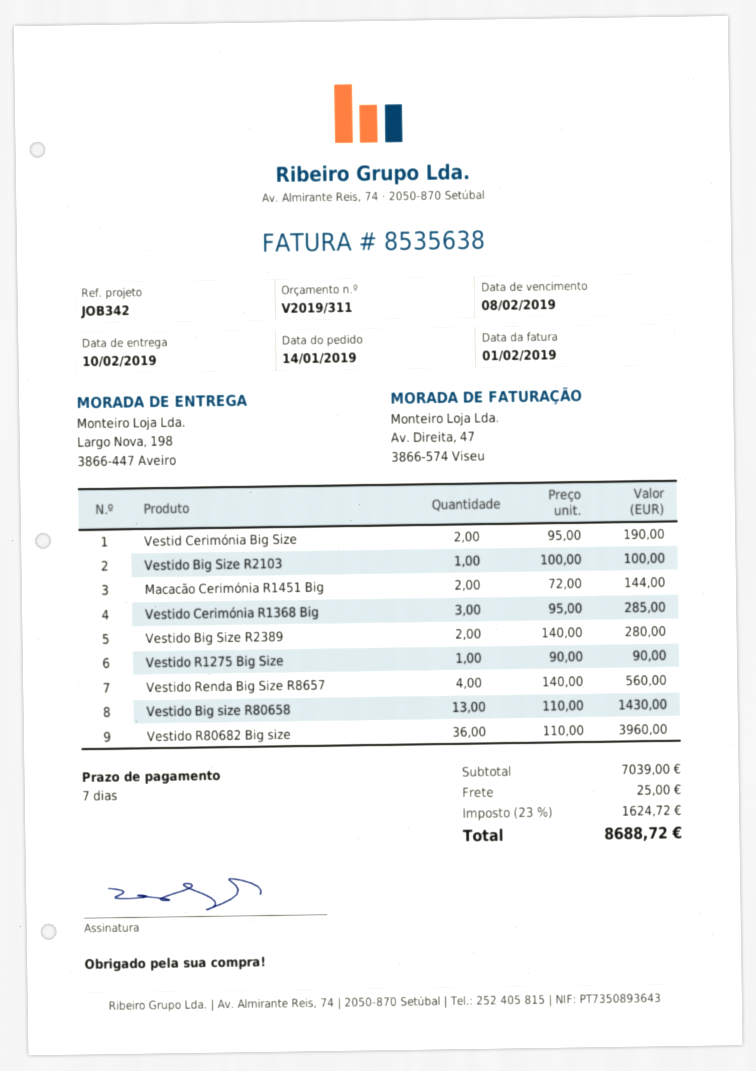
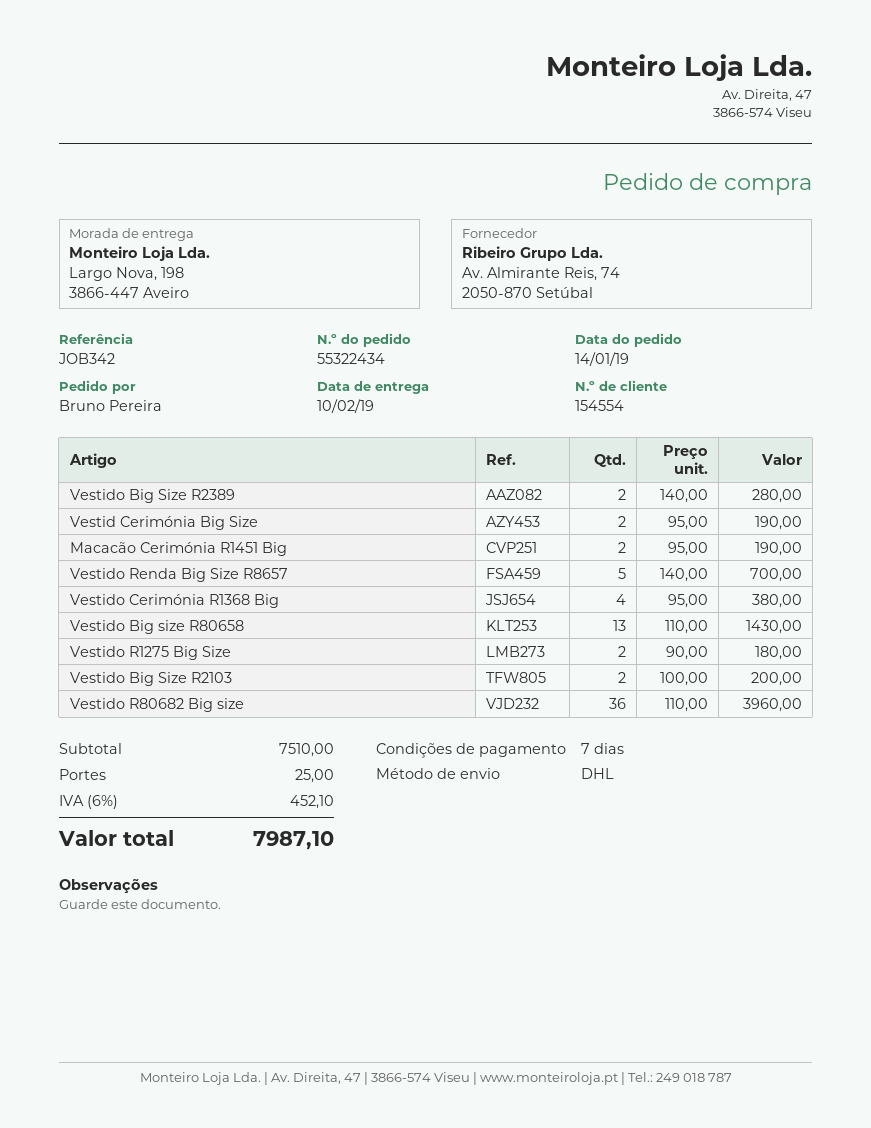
Vestido Big Size R2103: 1 x 100.00 = 100.00 -> 2 x 100.00 = 200.00
Macacão Cerimónia R1451 Big: 2 x 72.00 = 144.00 -> 2 x 95.00 = 190.00
Vestido Cerimónia R1368 Big: 3 x 95.00 = 285.00 -> 4 x 95.00 = 380.00
Vestido R1275 Big Size: 1 x 90.00 = 90.00 -> 2 x 90.00 = 180.00
Vestido Renda Big Size R8657: 4 x 140.00 = 560.00 -> 5 x 140.00 = 700.00
subtotal: 7039.00 -> 7510.00
tax: 23% = 1624.72 -> 6% = 452.10
total: 8688.72 -> 7987.10

